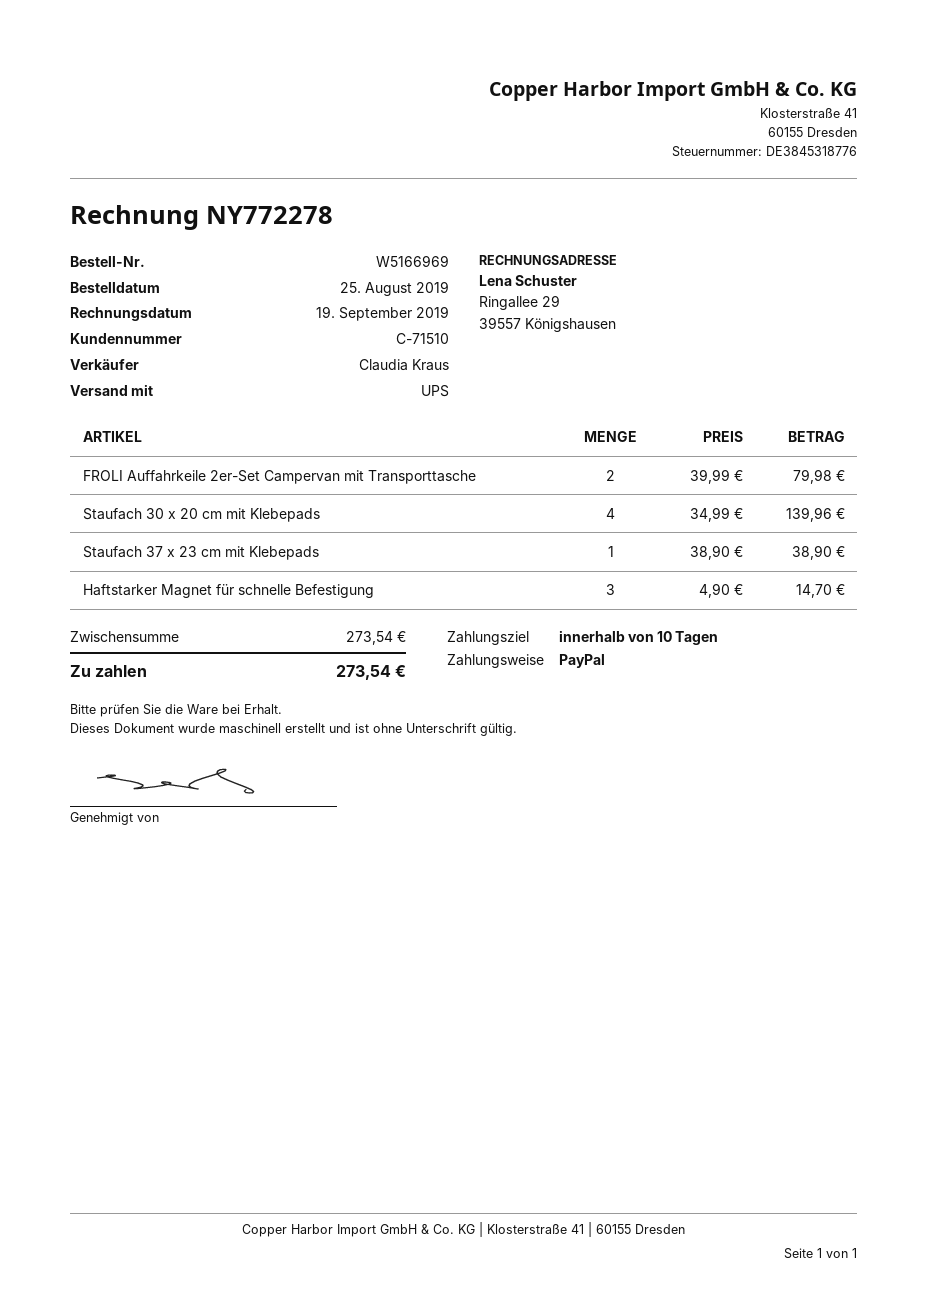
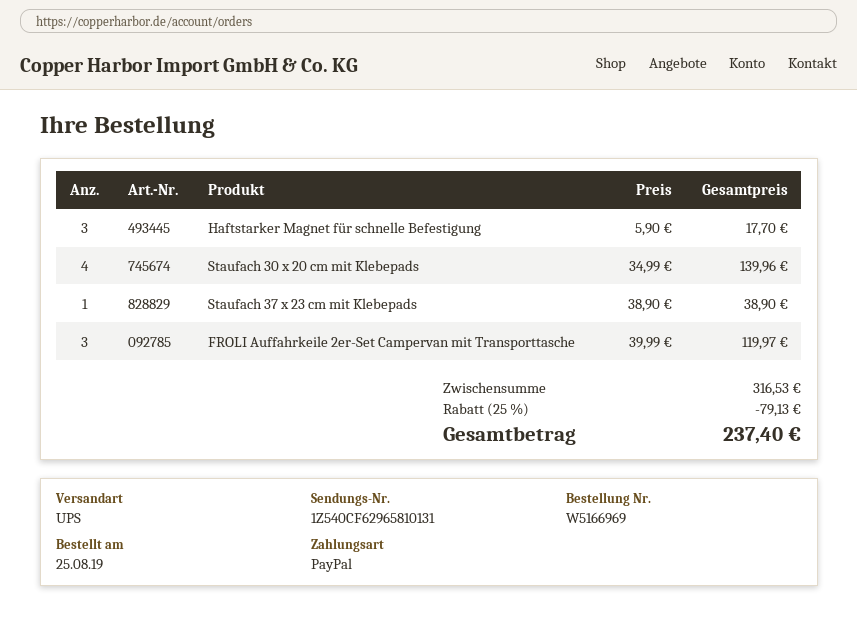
FROLI Auffahrkeile 2er-Set Campervan mit Transporttasche: 2 x 39.99 = 79.98 -> 3 x 39.99 = 119.97
Haftstarker Magnet für schnelle Befestigung: 3 x 4.90 = 14.70 -> 3 x 5.90 = 17.70
subtotal: 273.54 -> 316.53
discount: none -> 25% = 79.13
total: 273.54 -> 237.40

